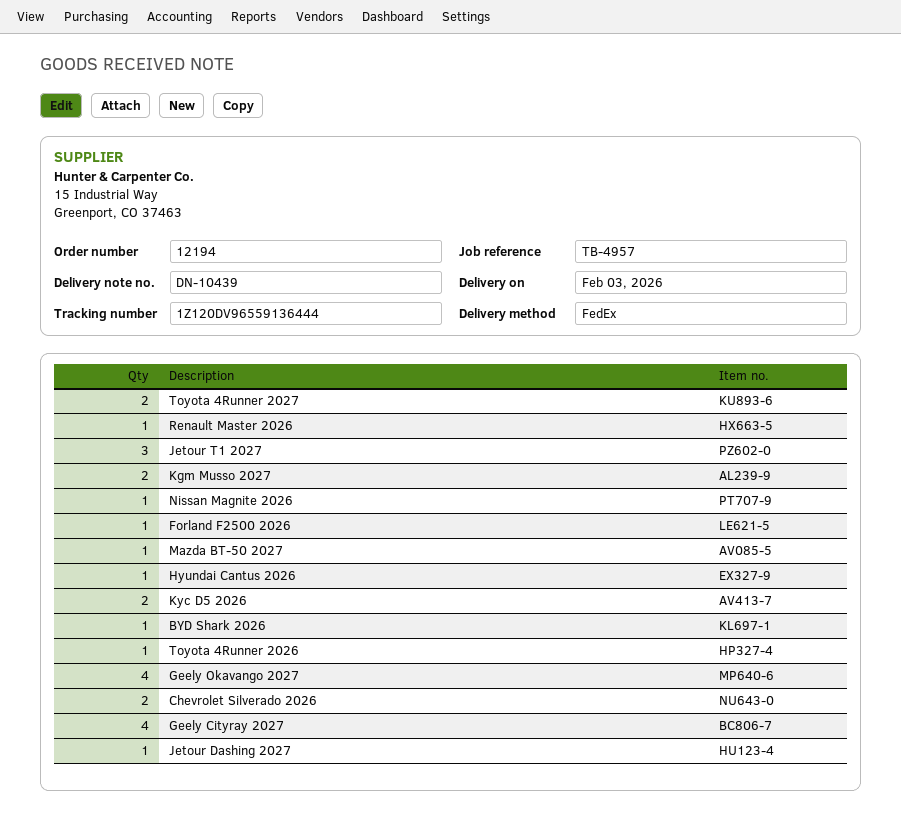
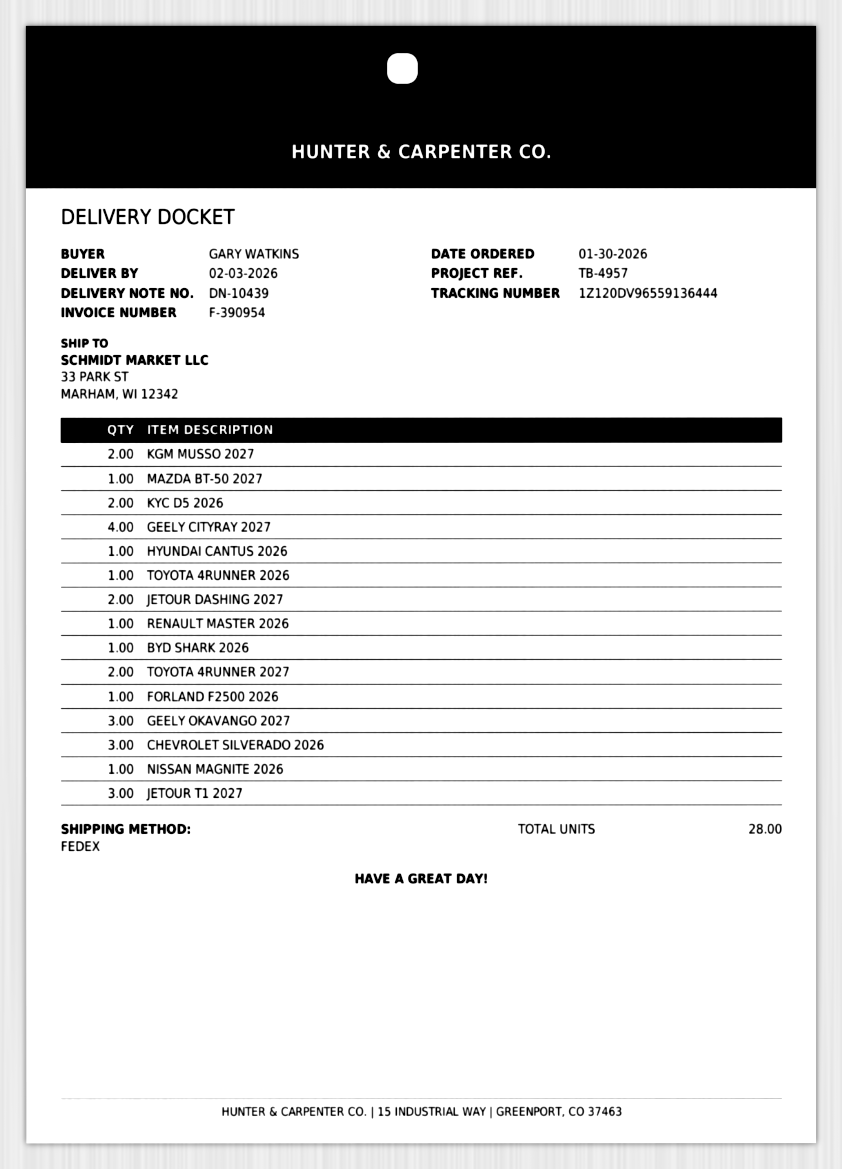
Geely Okavango 2027: 4 -> 3
Chevrolet Silverado 2026: 2 -> 3
Jetour Dashing 2027: 1 -> 2

